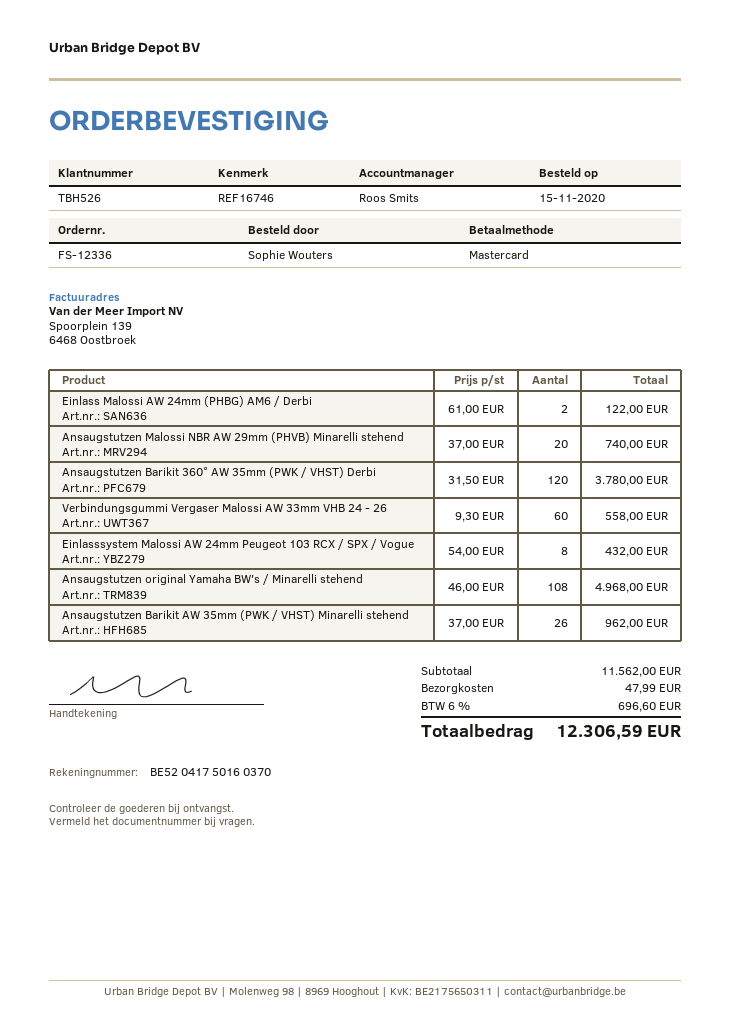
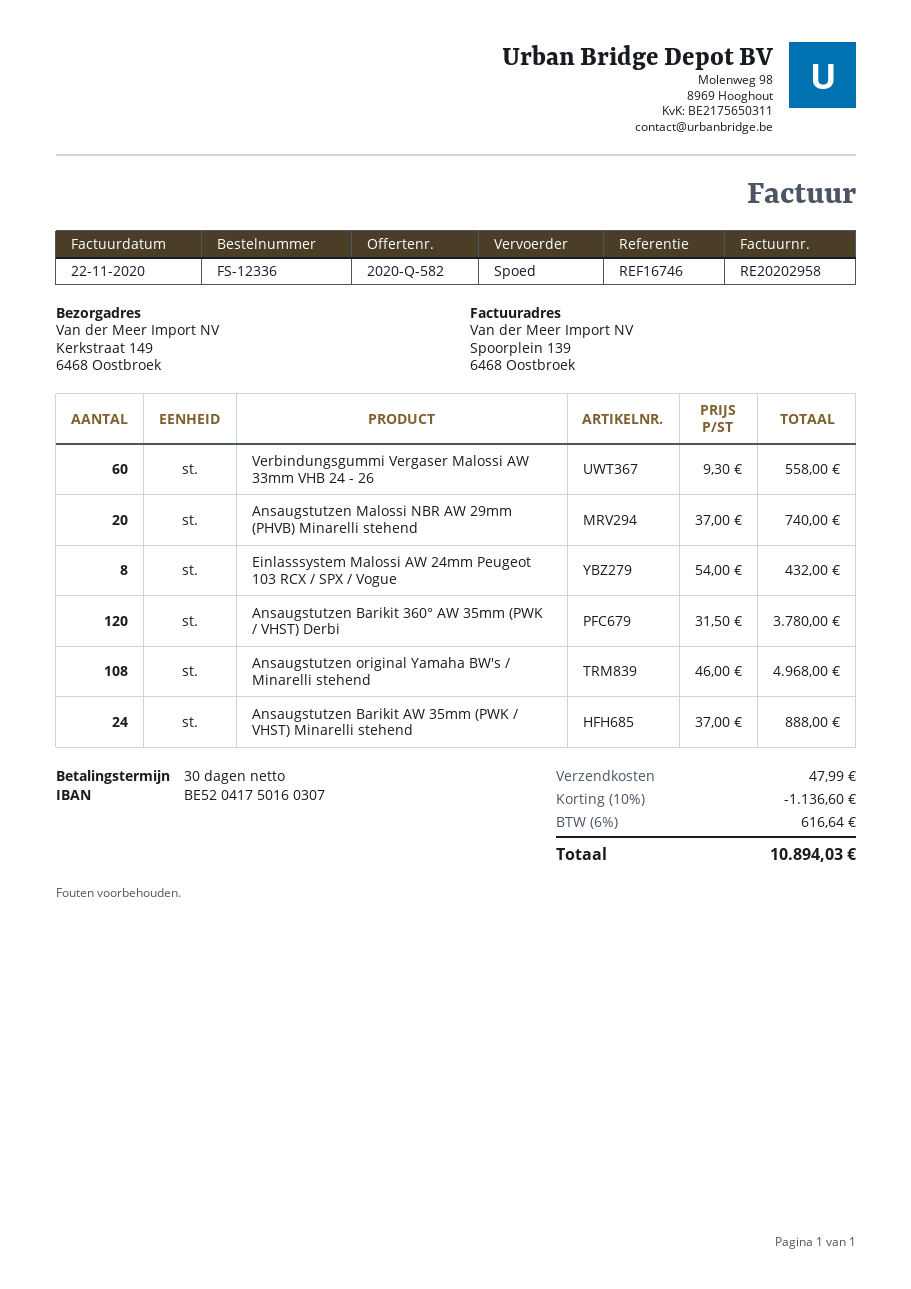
bank account: BE52041750160370 -> BE52041750160307
Einlass Malossi AW 24mm (PHBG) AM6 / Derbi: 2 x 61.00 = 122.00 -> none
Ansaugstutzen Barikit AW 35mm (PWK / VHST) Minarelli stehend: 26 x 37.00 = 962.00 -> 24 x 37.00 = 888.00
discount: none -> 10% = 1136.60
tax: 6% = 696.60 -> 6% = 616.64
total: 12306.59 -> 10894.03

